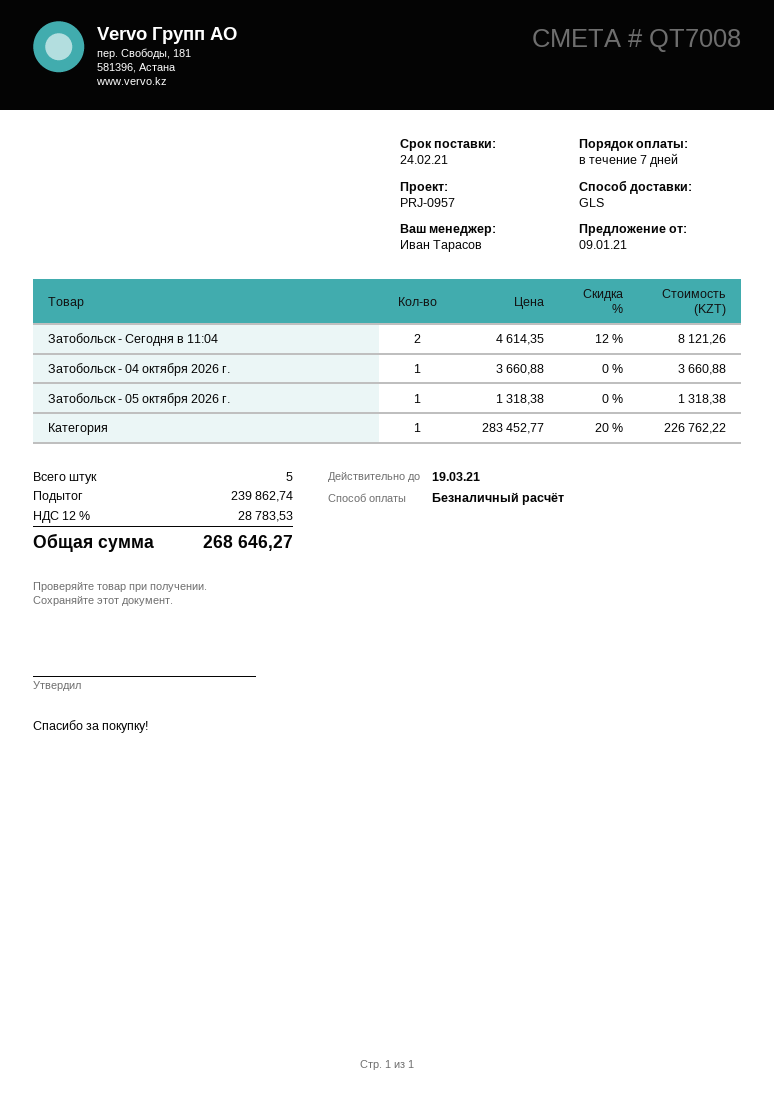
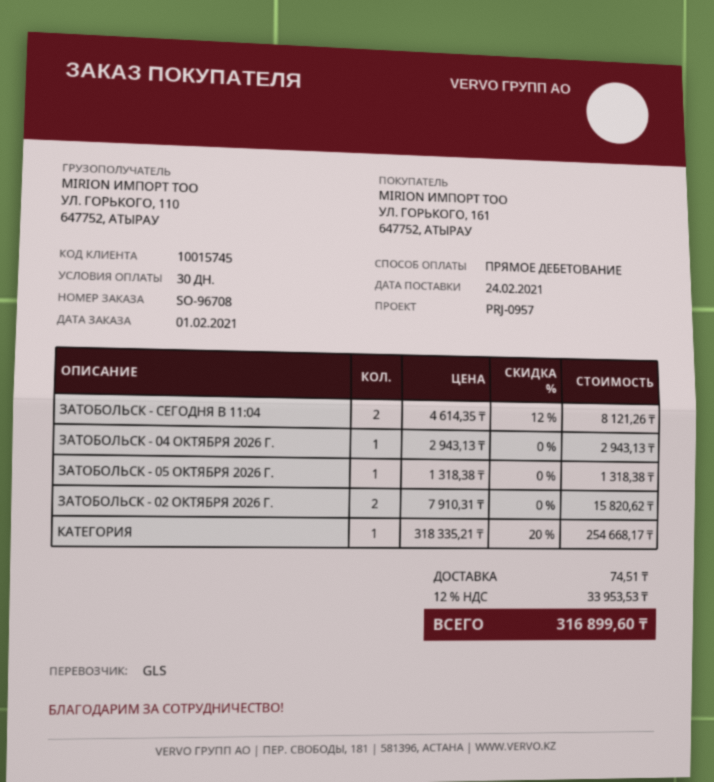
payment terms: 7 days -> 30 days
payment method: bank transfer -> direct debit
Затобольск - 04 октября 2026 г.: 1 x 3660.88 = 3660.88 -> 1 x 2943.13 = 2943.13
Категория: 1 x 283452.77 - 20% = 226762.22 -> 1 x 318335.21 - 20% = 254668.17
ЗАТОБОЛЬСК - 02 ОКТЯБРЯ 2026 Г.: none -> 2 x 7910.31 = 15820.62
shipping: none -> 74.51
tax: 12% = 28783.53 -> 12% = 33953.53
total: 268646.27 -> 316899.60

